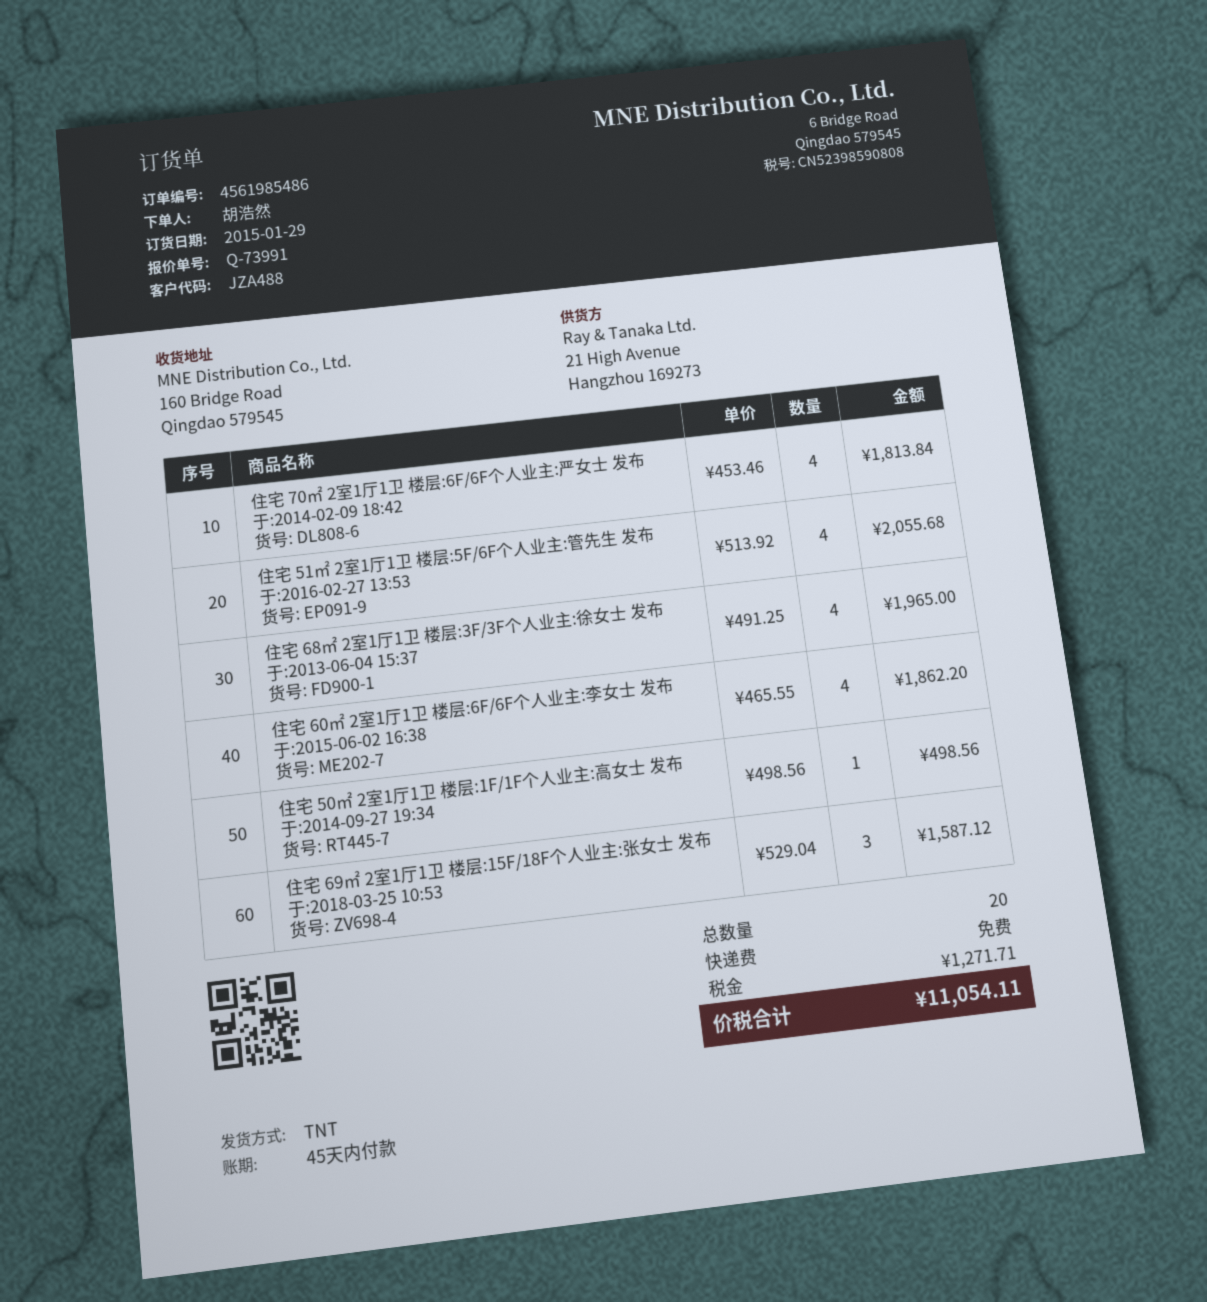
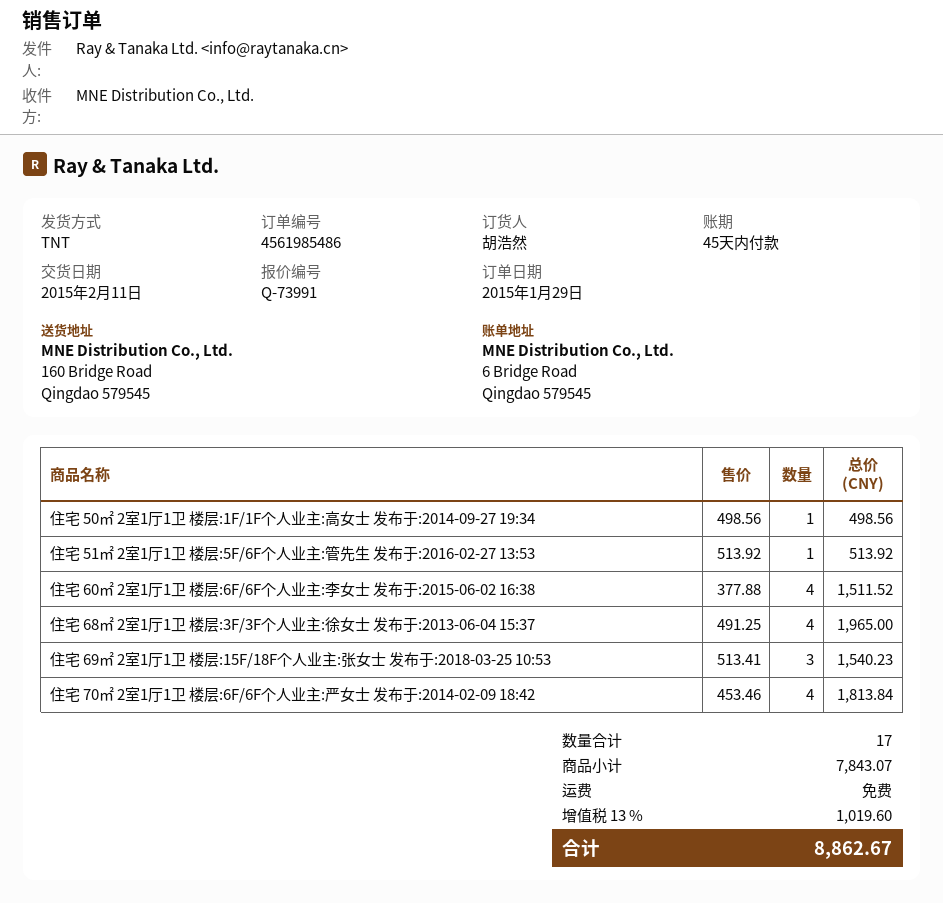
住宅 51㎡ 2室1厅1卫 楼层:5F/6F个人业主:管先生 发布于:2016-02-27 13:53: 4 x 513.92 = 2055.68 -> 1 x 513.92 = 513.92
住宅 60㎡ 2室1厅1卫 楼层:6F/6F个人业主:李女士 发布于:2015-06-02 16:38: 4 x 465.55 = 1862.20 -> 4 x 377.88 = 1511.52
住宅 69㎡ 2室1厅1卫 楼层:15F/18F个人业主:张女士 发布于:2018-03-25 10:53: 3 x 529.04 = 1587.12 -> 3 x 513.41 = 1540.23
total quantity: 20 -> 17
tax: 1271.71 -> 1019.60
total: 11054.11 -> 8862.67

